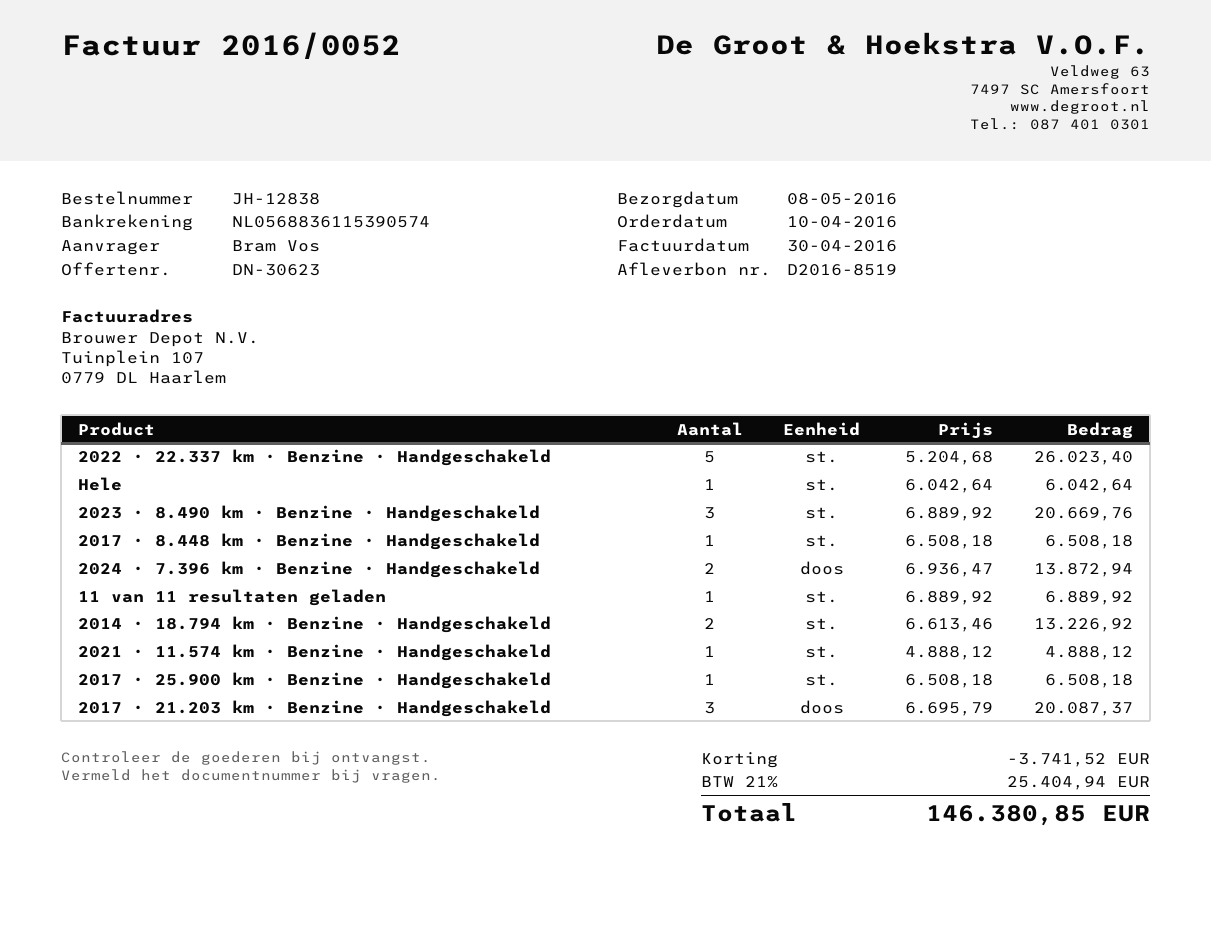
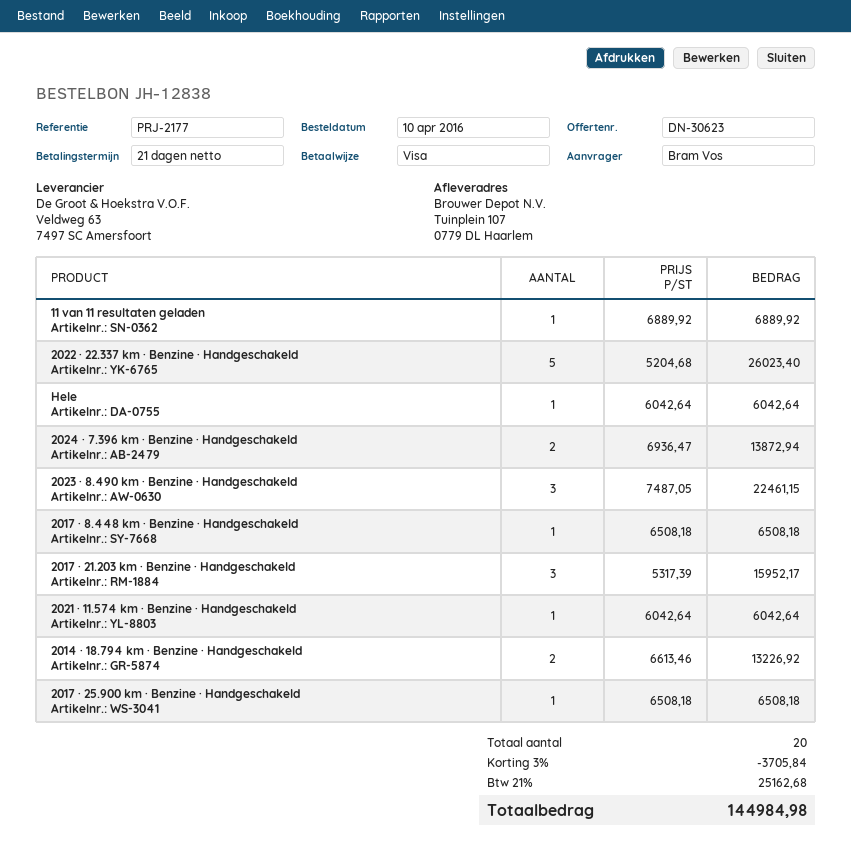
2023 · 8.490 km · Benzine · Handgeschakeld: 3 x 6889.92 = 20669.76 -> 3 x 7487.05 = 22461.15
2021 · 11.574 km · Benzine · Handgeschakeld: 1 x 4888.12 = 4888.12 -> 1 x 6042.64 = 6042.64
2017 · 21.203 km · Benzine · Handgeschakeld: 3 x 6695.79 = 20087.37 -> 3 x 5317.39 = 15952.17
discount: 3741.52 -> 3705.84
tax: 21% = 25404.94 -> 21% = 25162.68
total: 146380.85 -> 144984.98

